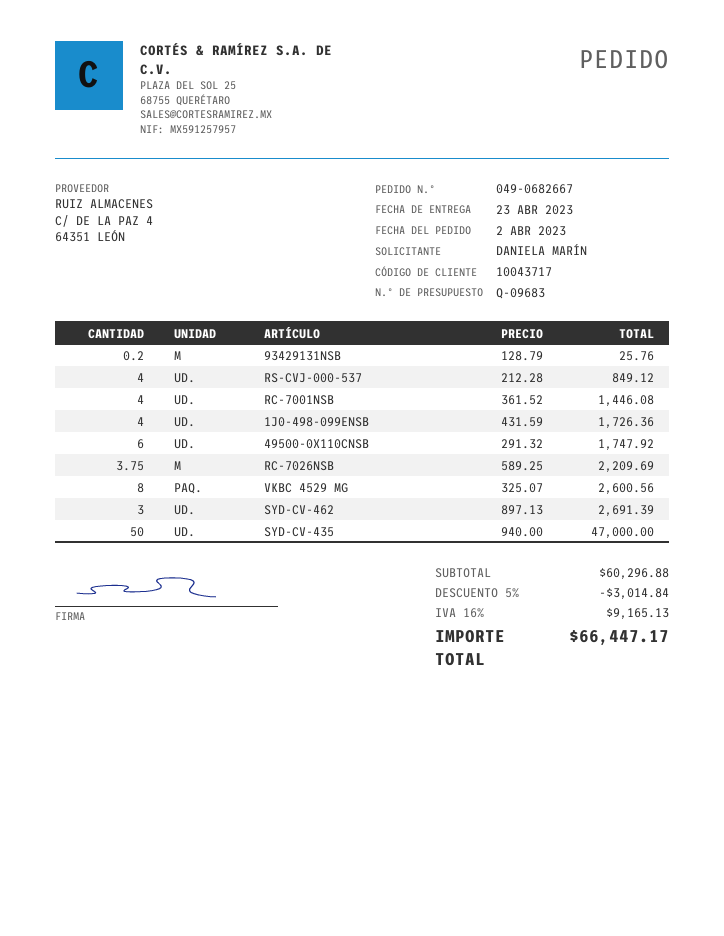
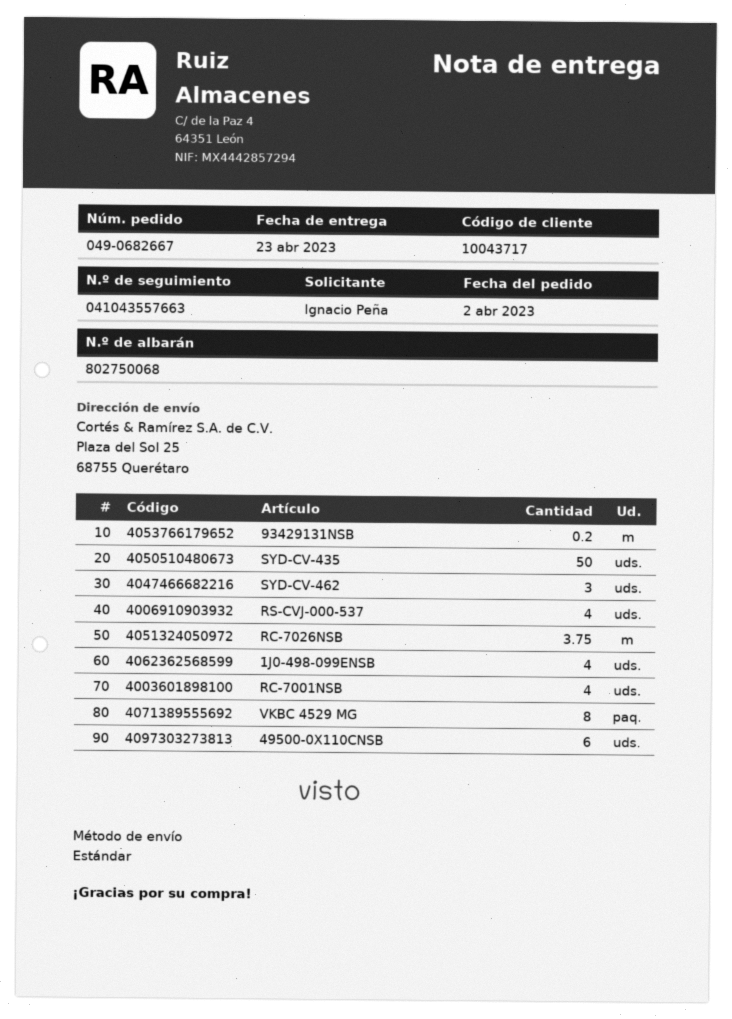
ordered by: DANIELA MARÍN -> Ignacio Peña

